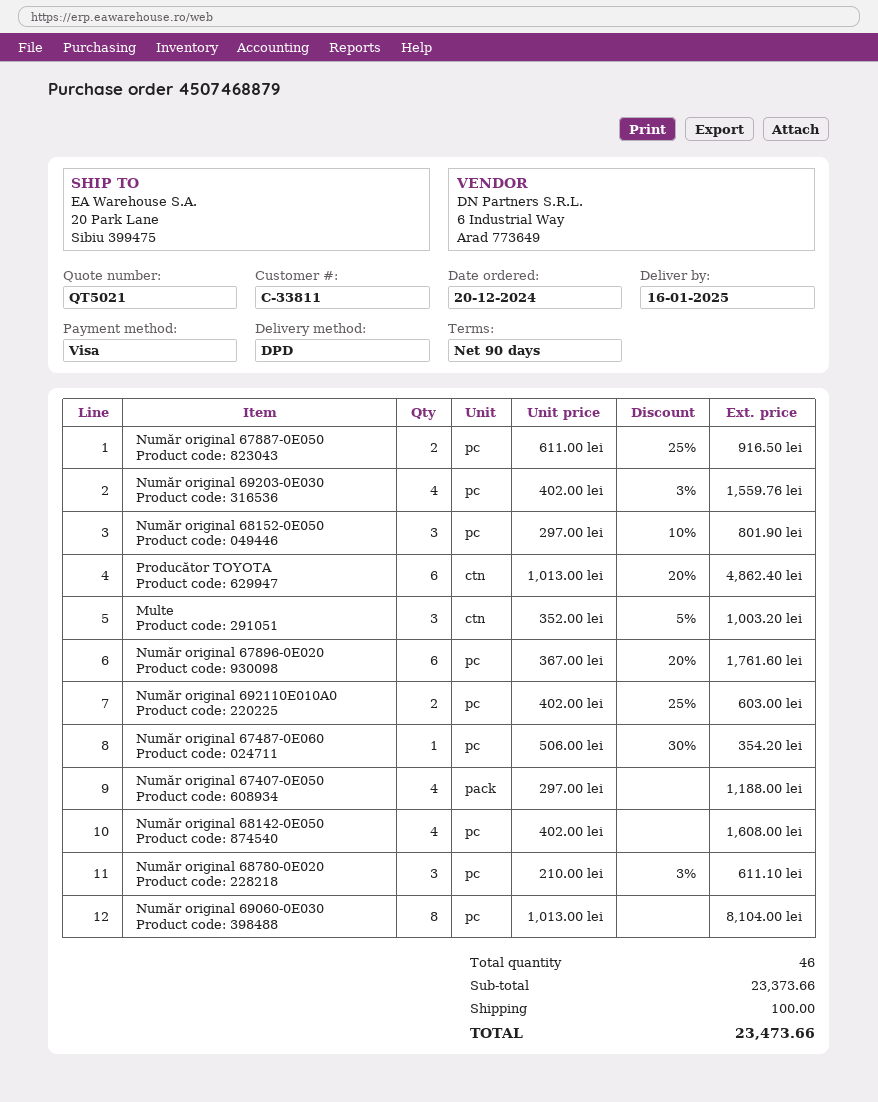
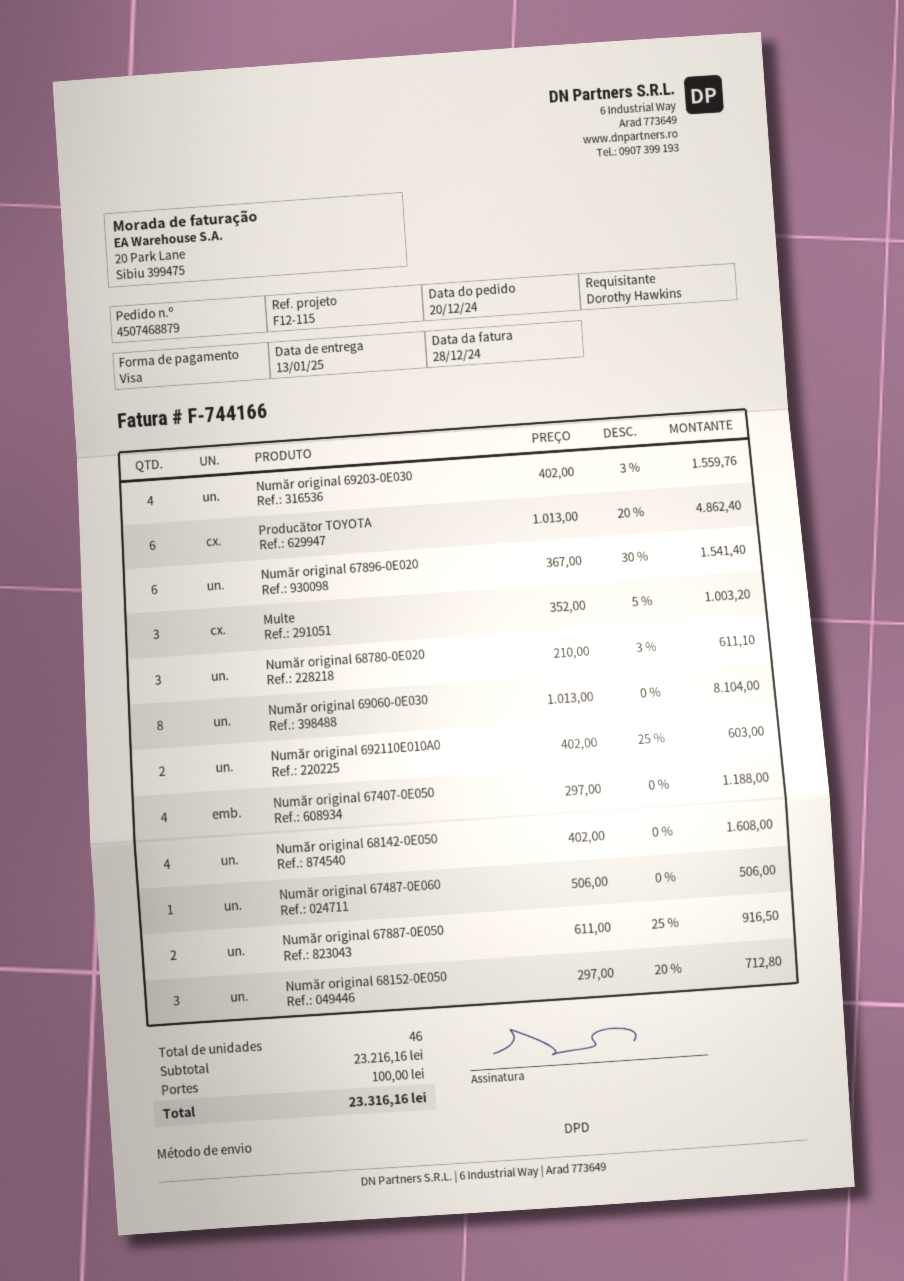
delivery date: 2025-01-16 -> 2025-01-13
Număr original 68152-0E050: 3 x 297.00 - 10% = 801.90 -> 3 x 297.00 - 20% = 712.80
Număr original 67896-0E020: 6 x 367.00 - 20% = 1761.60 -> 6 x 367.00 - 30% = 1541.40
Număr original 67487-0E060: 1 x 506.00 - 30% = 354.20 -> 1 x 506.00 = 506.00
subtotal: 23373.66 -> 23216.16
total: 23473.66 -> 23316.16

